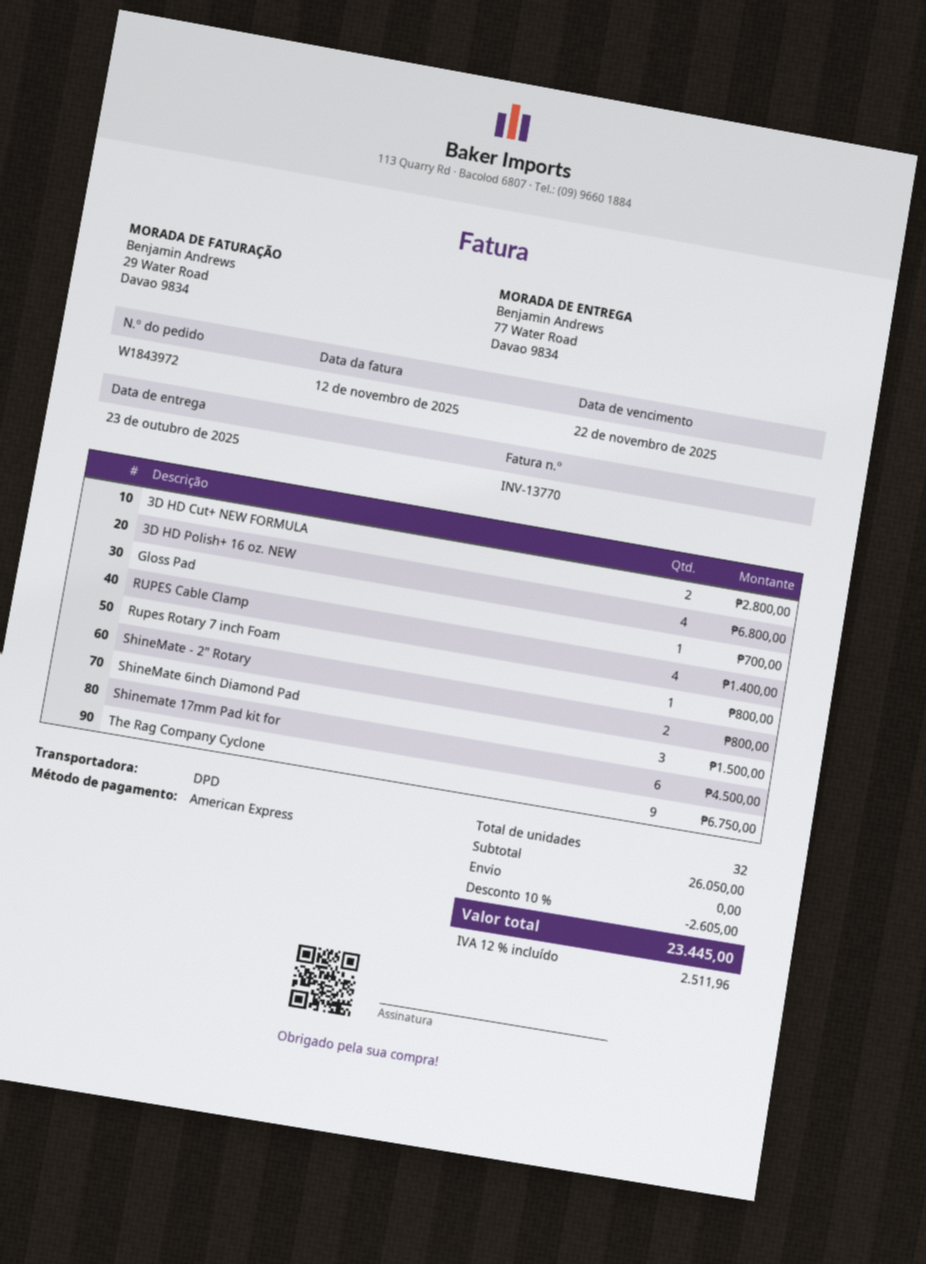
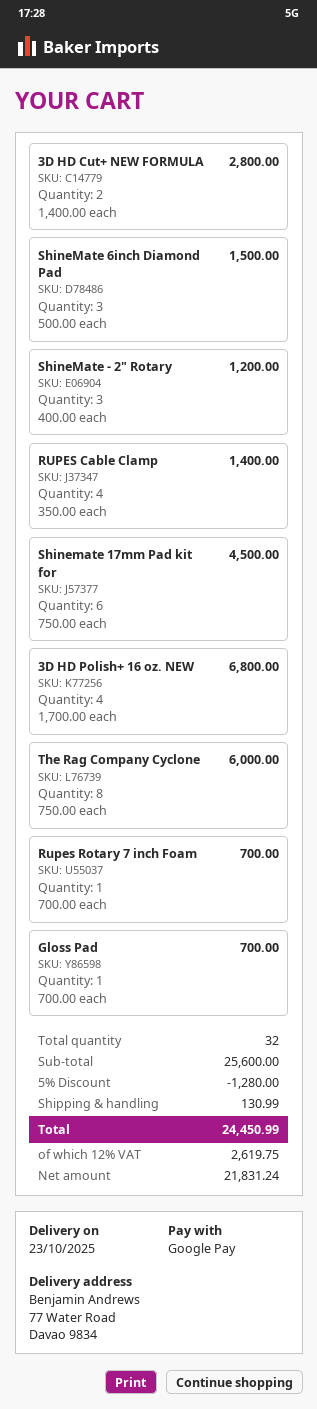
payment method: American Express -> Google Pay
Rupes Rotary 7 inch Foam: 1 for 800.00 -> 1 for 700.00
ShineMate - 2" Rotary: 2 for 800.00 -> 3 for 1200.00
The Rag Company Cyclone: 9 for 6750.00 -> 8 for 6000.00
subtotal: 26050.00 -> 25600.00
discount: 10% = 2605.00 -> 5% = 1280.00
shipping: 0.00 -> 130.99
tax: 12% = 2511.96 -> 12% = 2619.75
total: 23445.00 -> 24450.99

